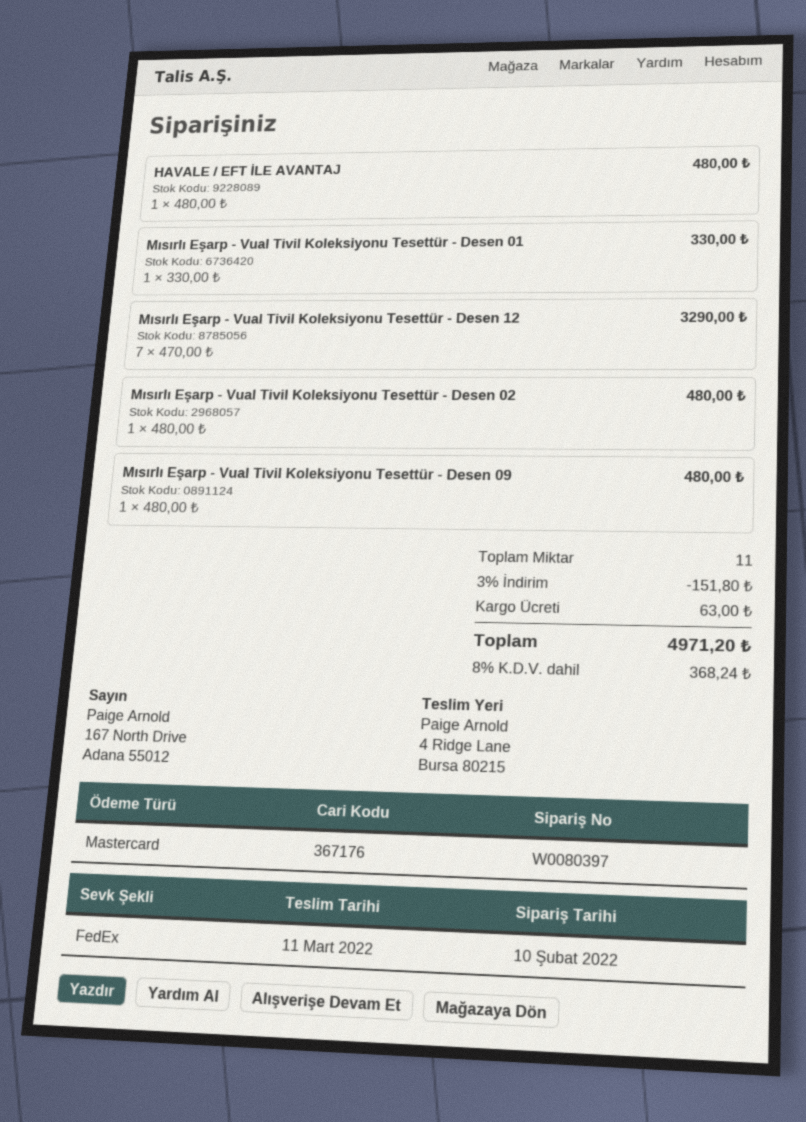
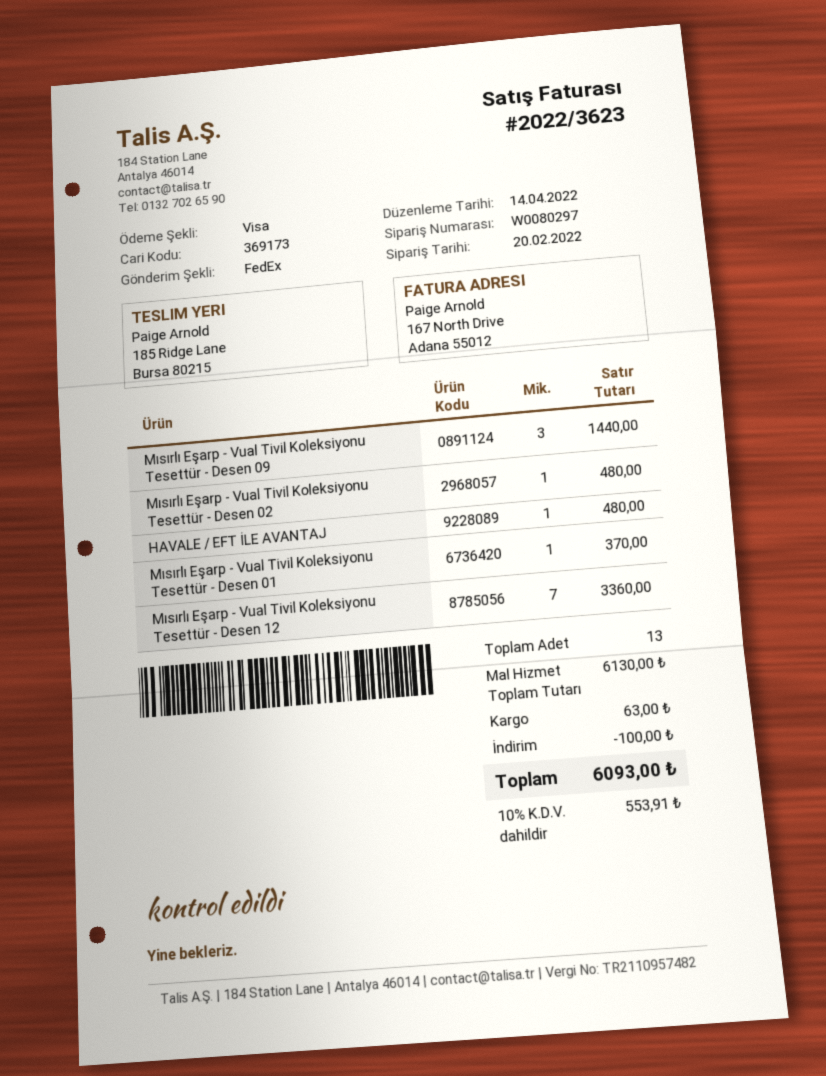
order number: W0080397 -> W0080297
order date: 2022-02-10 -> 2022-02-20
customer number: 367176 -> 369173
payment method: Mastercard -> Visa
ship to: 4 Ridge Lane, Bursa 80215 -> 185 Ridge Lane, Bursa 80215
Mısırlı Eşarp - Vual Tivil Koleksiyonu Tesettür - Desen 01: 1 for 330.00 -> 1 for 370.00
Mısırlı Eşarp - Vual Tivil Koleksiyonu Tesettür - Desen 12: 7 for 3290.00 -> 7 for 3360.00
Mısırlı Eşarp - Vual Tivil Koleksiyonu Tesettür - Desen 09: 1 for 480.00 -> 3 for 1440.00
total quantity: 11 -> 13
discount: 151.80 -> 100.00
tax: 8% = 368.24 -> 10% = 553.91
total: 4971.20 -> 6093.00

